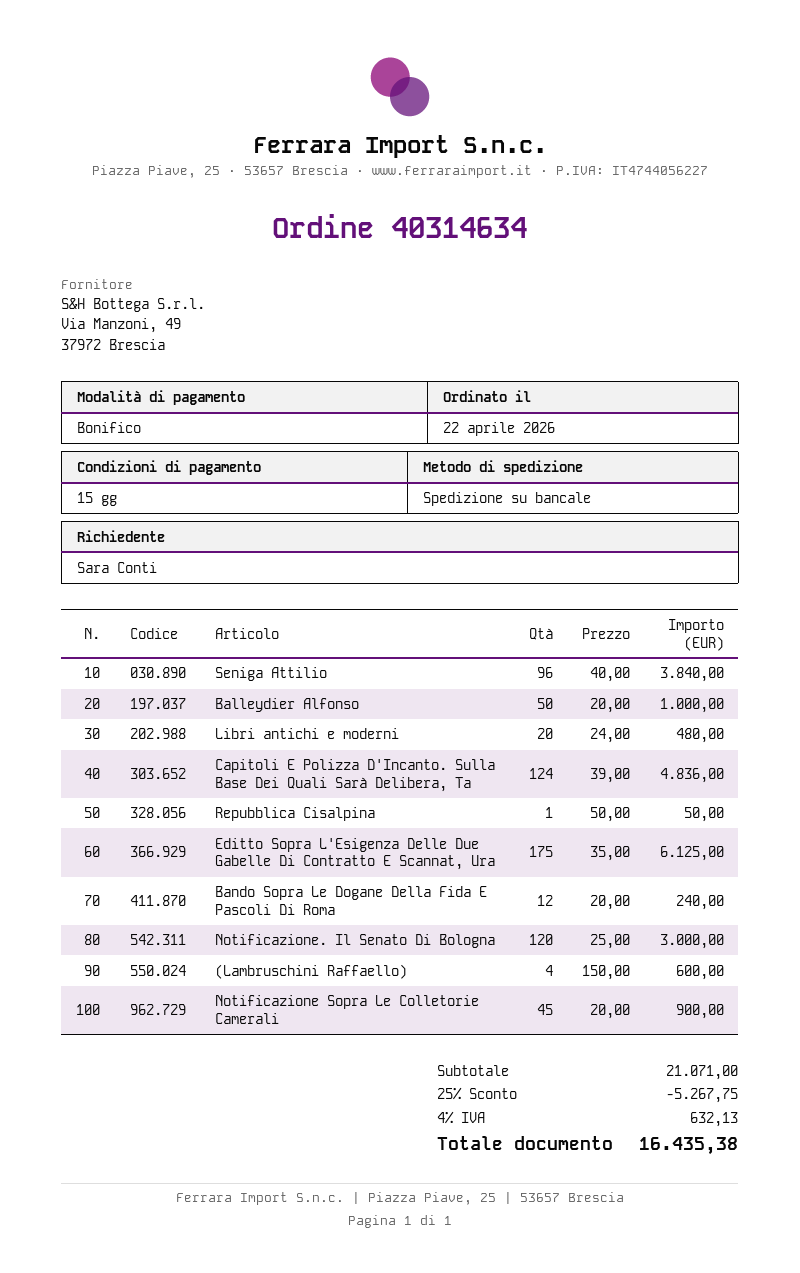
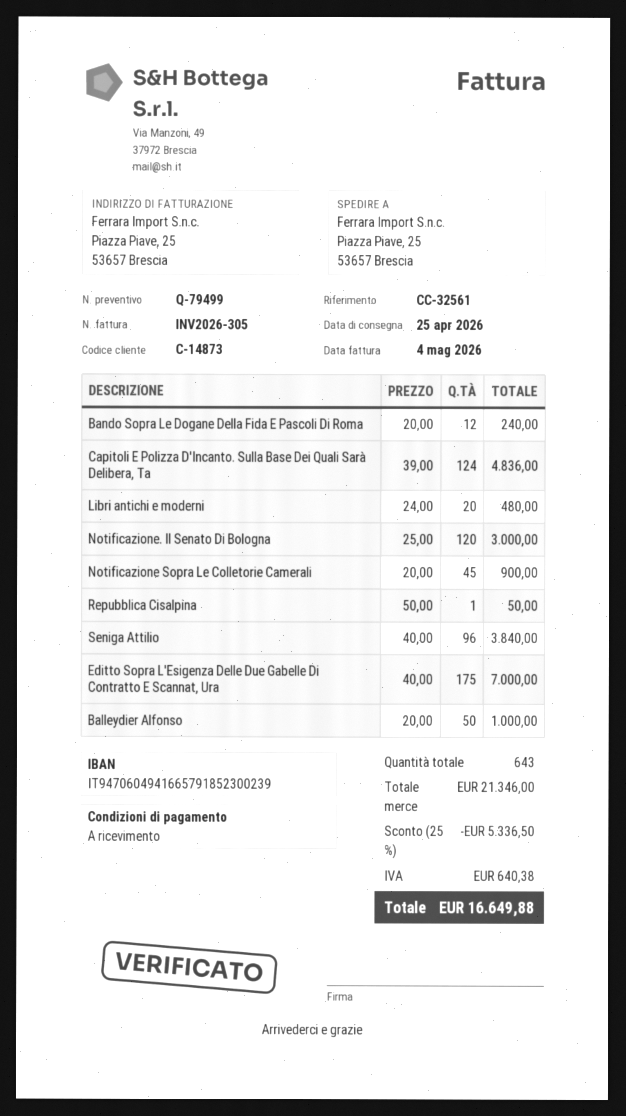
payment terms: 15 days -> on receipt
Editto Sopra L'Esigenza Delle Due Gabelle Di Contratto E Scannat, Ura: 175 x 35.00 = 6125.00 -> 175 x 40.00 = 7000.00
(Lambruschini Raffaello): 4 x 150.00 = 600.00 -> none
subtotal: 21071.00 -> 21346.00
discount: 25% = 5267.75 -> 25% = 5336.50
tax: 632.13 -> 640.38
total: 16435.38 -> 16649.88

